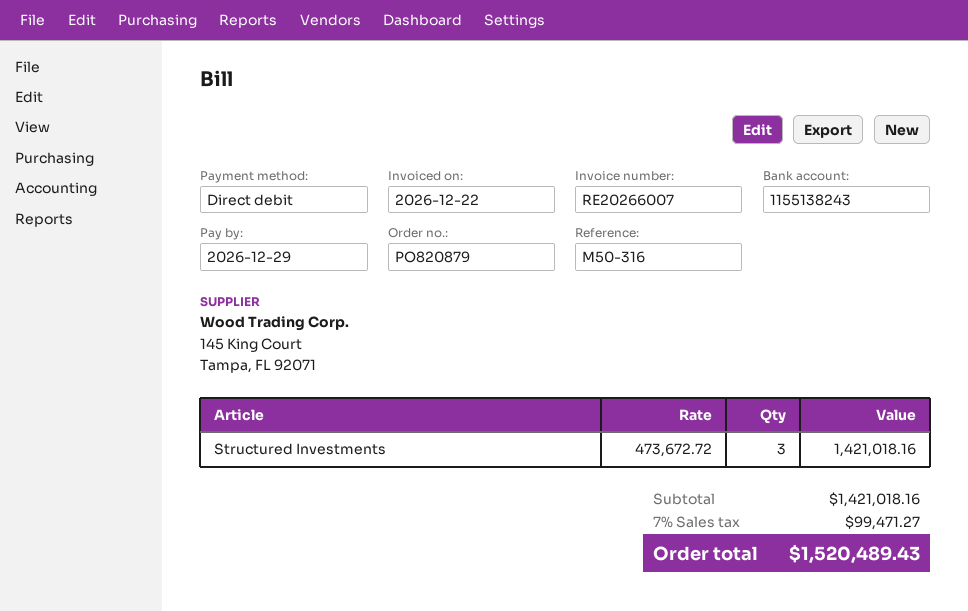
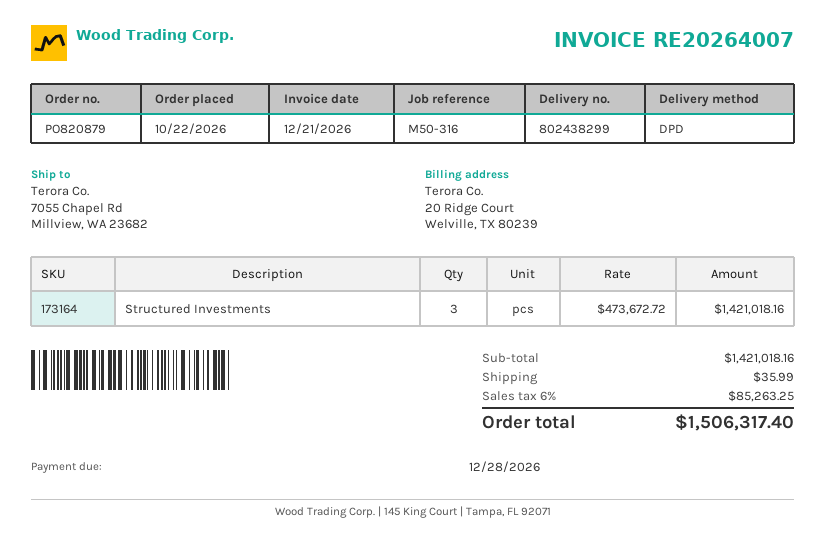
invoice number: RE20266007 -> RE20264007
invoice date: 2026-12-22 -> 2026-12-21
due date: 2026-12-29 -> 2026-12-28
shipping: none -> 35.99
tax: 7% = 99471.27 -> 6% = 85263.25
total: 1520489.43 -> 1506317.40

